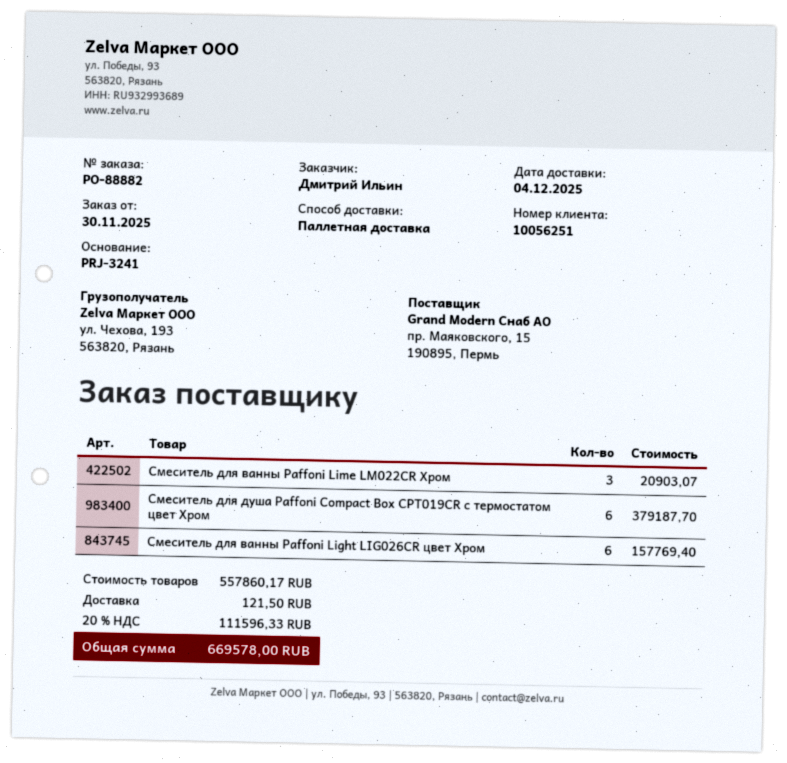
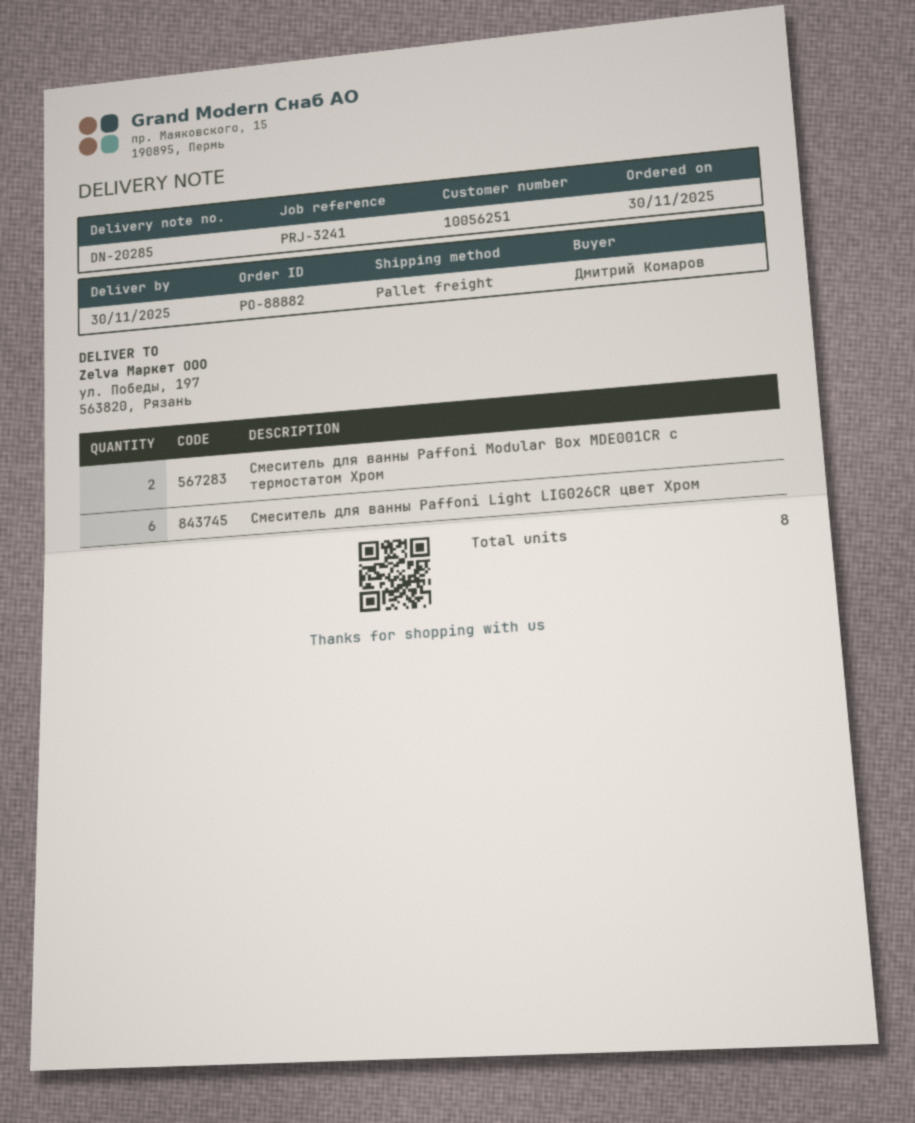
delivery date: 2025-12-04 -> 2025-11-30
ordered by: Дмитрий Ильин -> Дмитрий Комаров
ship to: ул. Чехова, 193, 563820, Рязань -> ул. Победы, 197, 563820, Рязань
Смеситель для ванны Paffoni Lime LM022CR Хром: 3 -> none
Смеситель для душа Paffoni Compact Box CPT019CR с термостатом цвет Хром: 6 -> none
Смеситель для ванны Paffoni Modular Box MDE001CR с термостатом Хром: none -> 2

